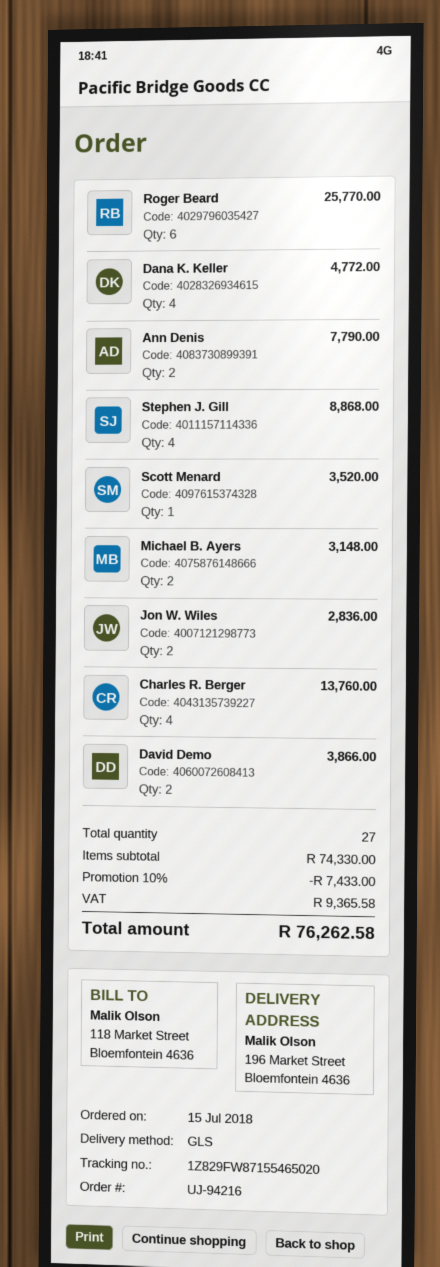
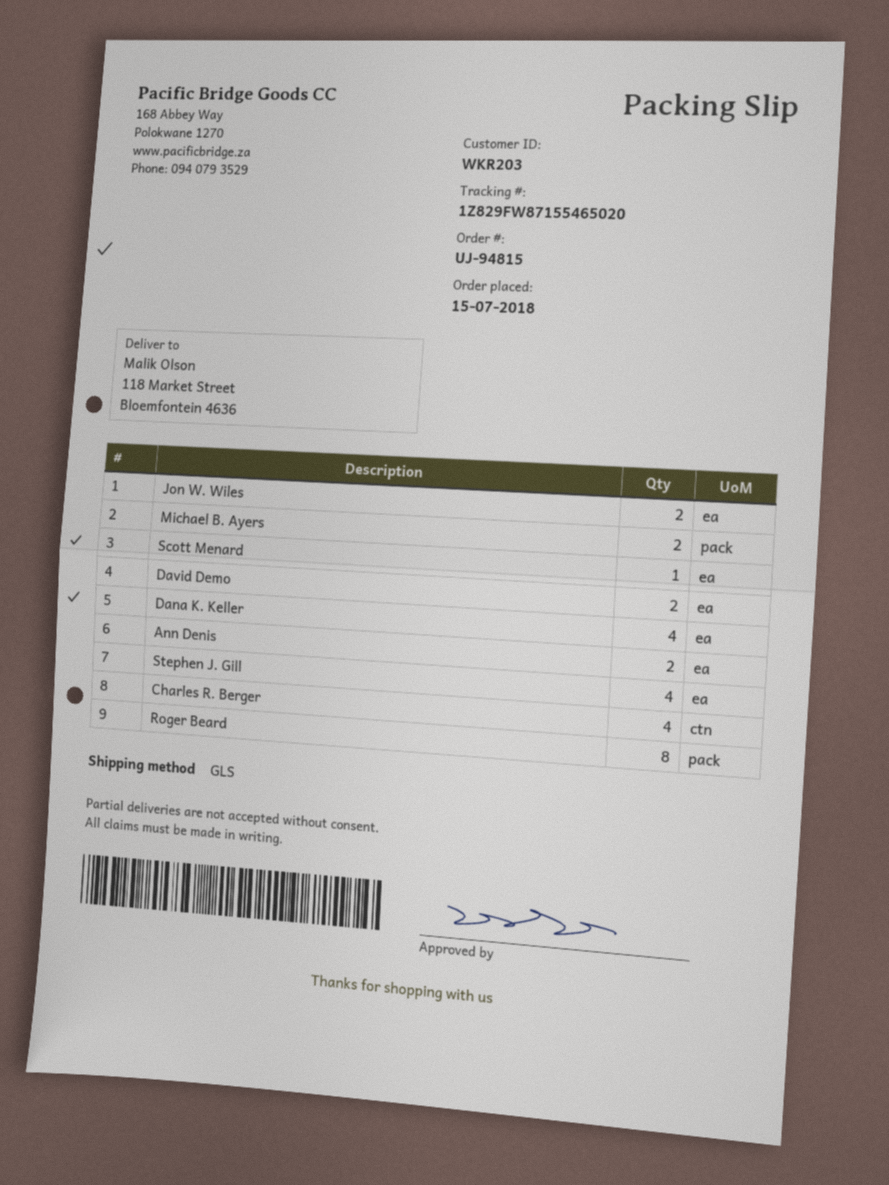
order number: UJ-94216 -> UJ-94815
ship to: 196 Market Street, Bloemfontein 4636 -> 118 Market Street, Bloemfontein 4636
Roger Beard: 6 -> 8

